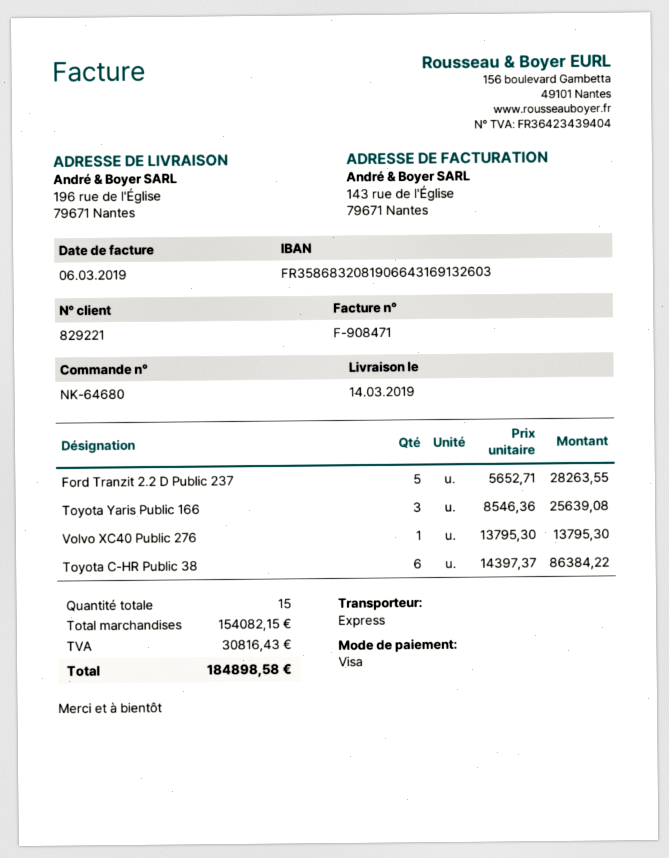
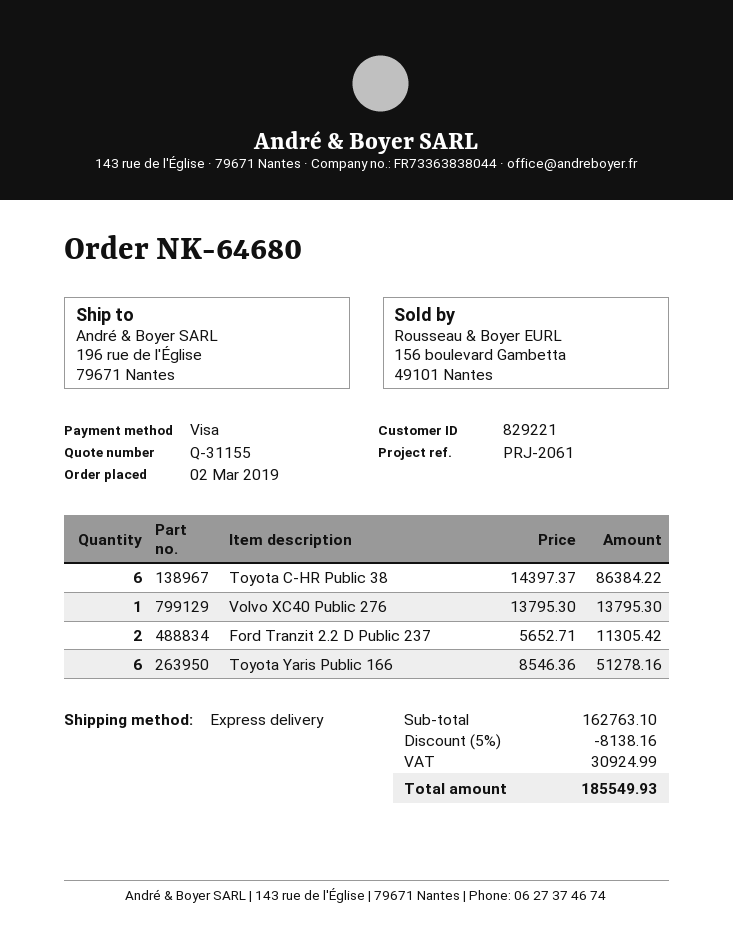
Ford Tranzit 2.2 D Public 237: 5 x 5652.71 = 28263.55 -> 2 x 5652.71 = 11305.42
Toyota Yaris Public 166: 3 x 8546.36 = 25639.08 -> 6 x 8546.36 = 51278.16
subtotal: 154082.15 -> 162763.10
discount: none -> 5% = 8138.16
tax: 30816.43 -> 30924.99
total: 184898.58 -> 185549.93

